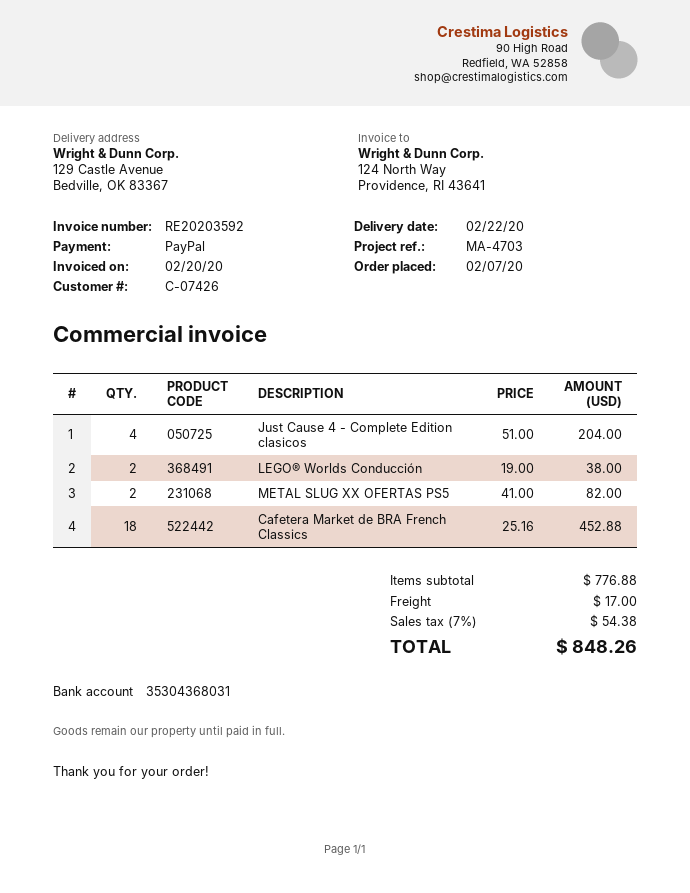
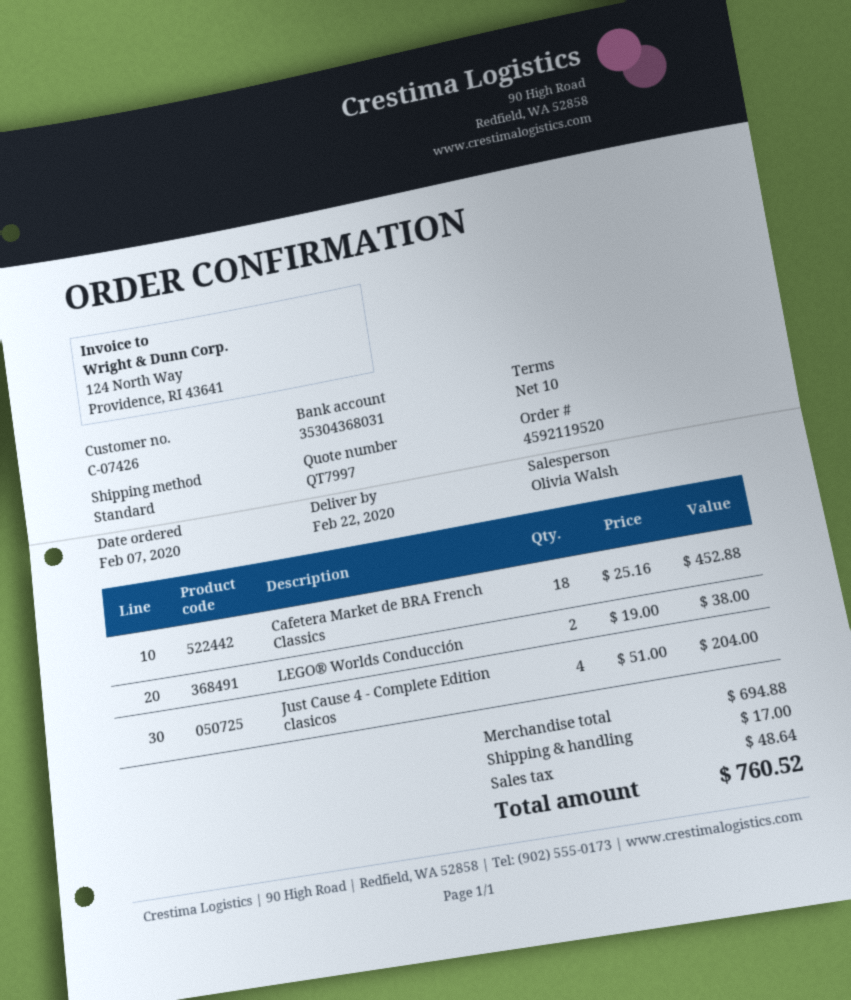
METAL SLUG XX OFERTAS PS5: 2 x 41.00 = 82.00 -> none
subtotal: 776.88 -> 694.88
tax: 54.38 -> 48.64
total: 848.26 -> 760.52

